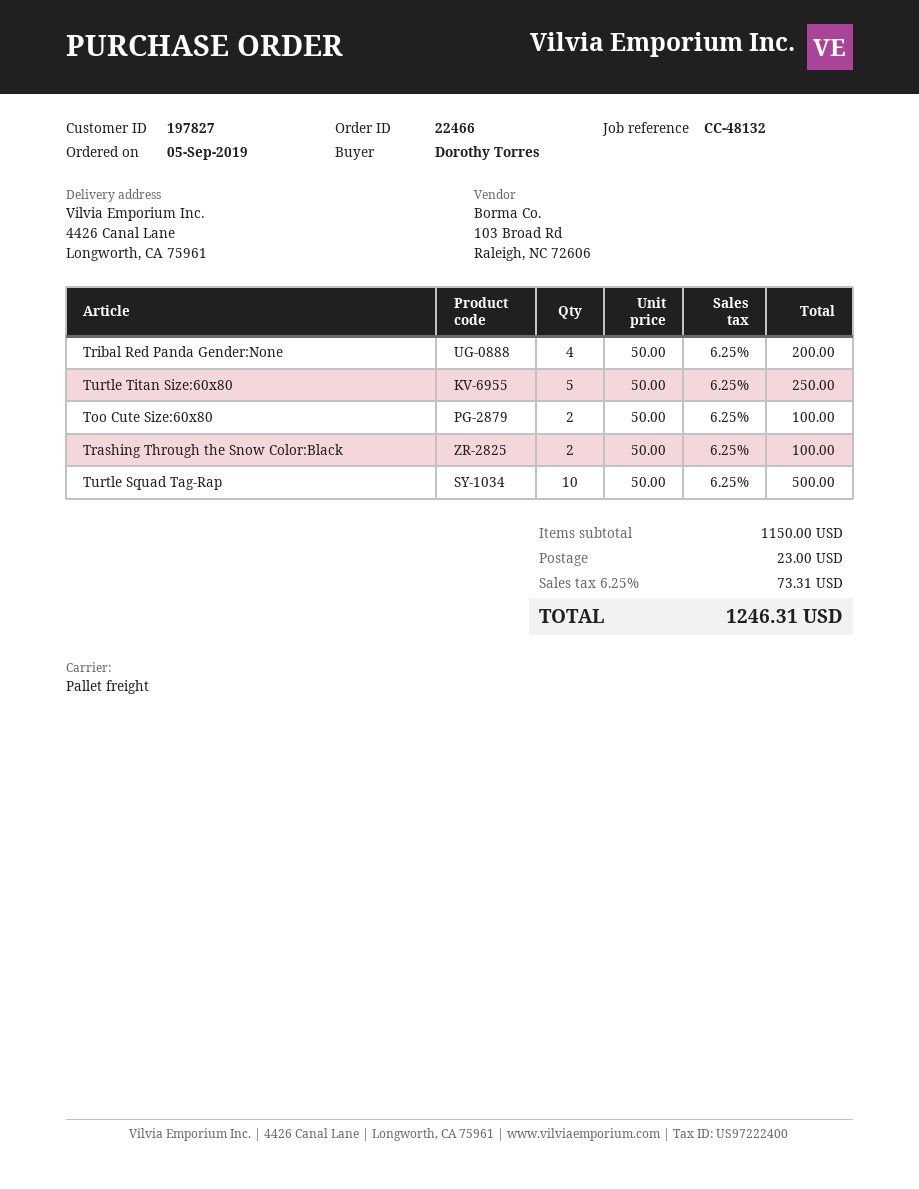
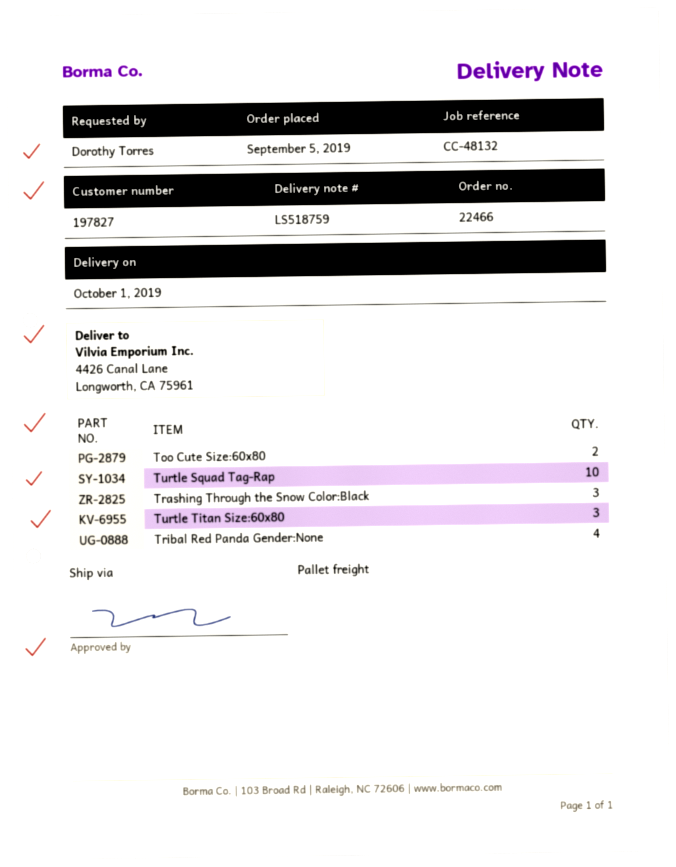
Turtle Titan Size:60x80: 5 -> 3
Trashing Through the Snow Color:Black: 2 -> 3

